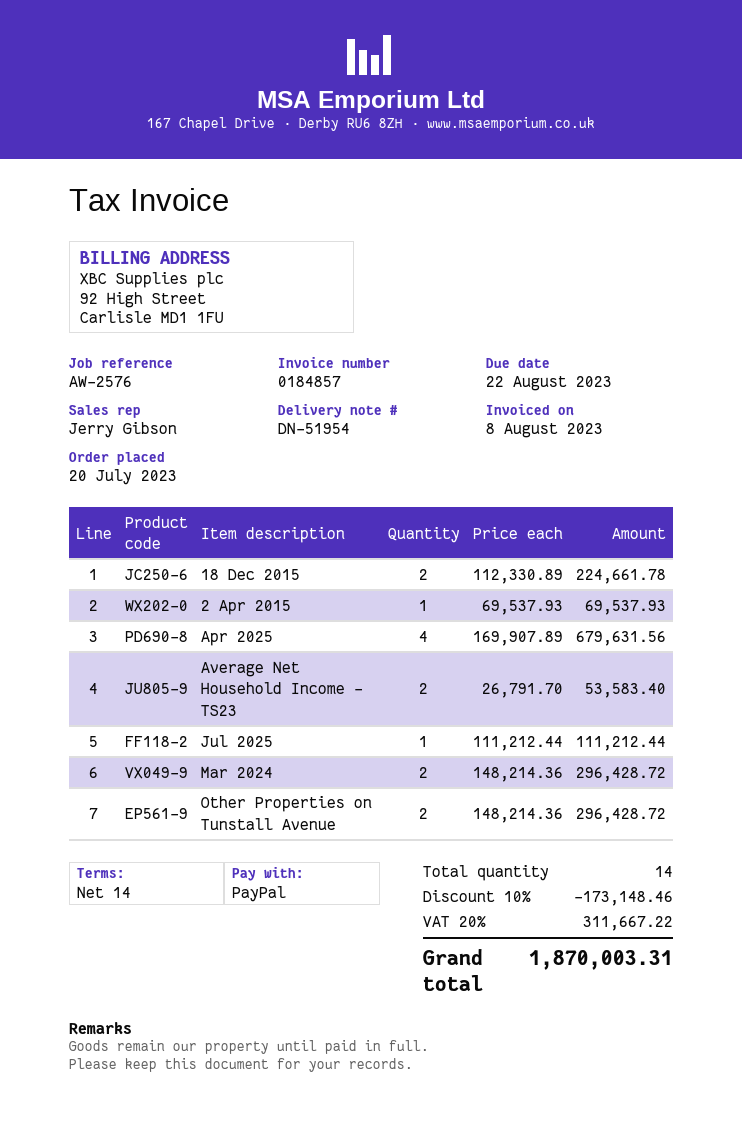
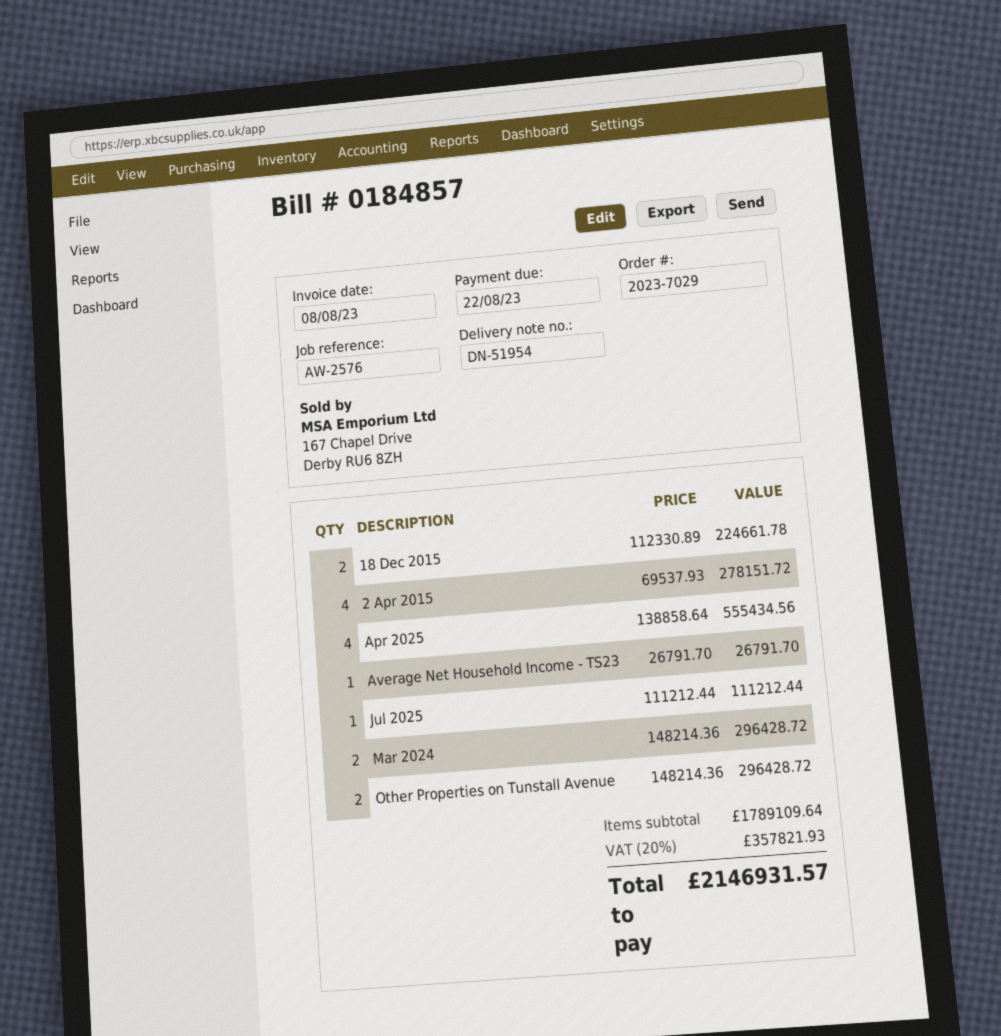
2 Apr 2015: 1 x 69537.93 = 69537.93 -> 4 x 69537.93 = 278151.72
Apr 2025: 4 x 169907.89 = 679631.56 -> 4 x 138858.64 = 555434.56
Average Net Household Income - TS23: 2 x 26791.70 = 53583.40 -> 1 x 26791.70 = 26791.70
discount: 10% = 173148.46 -> none
tax: 20% = 311667.22 -> 20% = 357821.93
total: 1870003.31 -> 2146931.57

